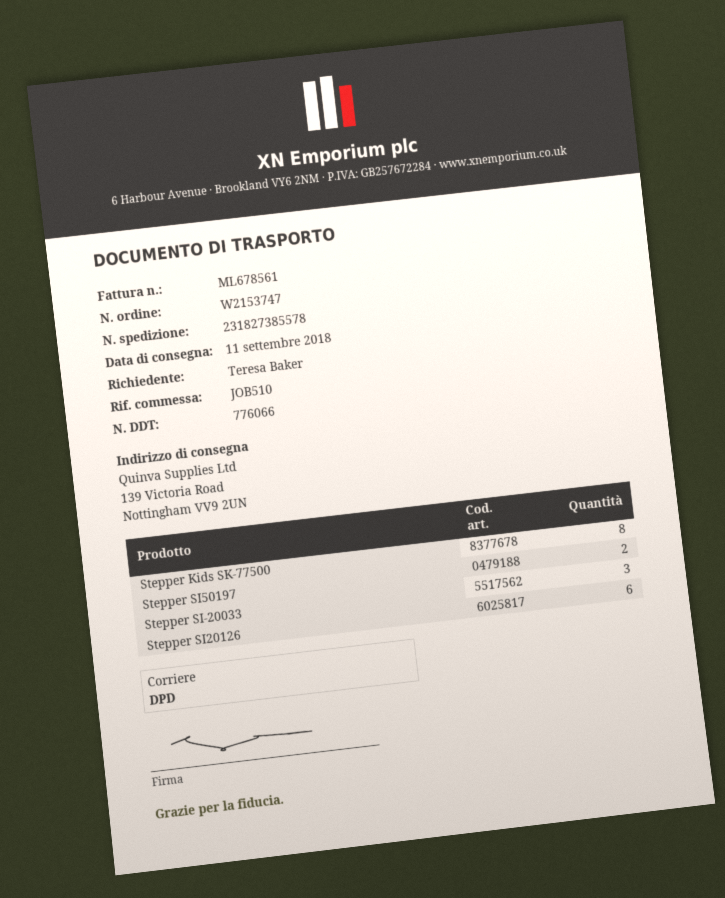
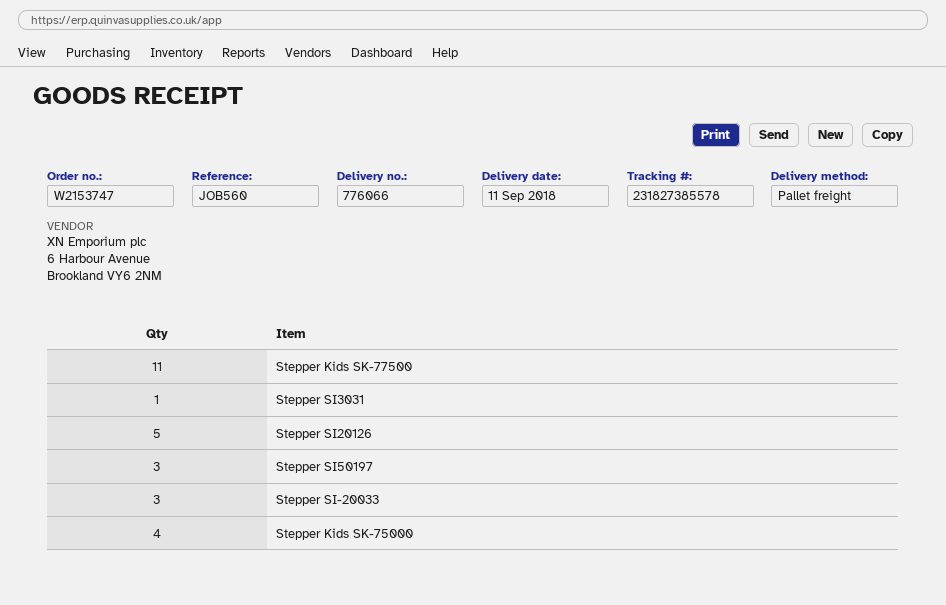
reference: JOB510 -> JOB560
shipping method: DPD -> pallet freight
Stepper Kids SK-77500: 8 -> 11
Stepper SI50197: 2 -> 3
Stepper SI20126: 6 -> 5
Stepper SI3031: none -> 1
Stepper Kids SK-75000: none -> 4

